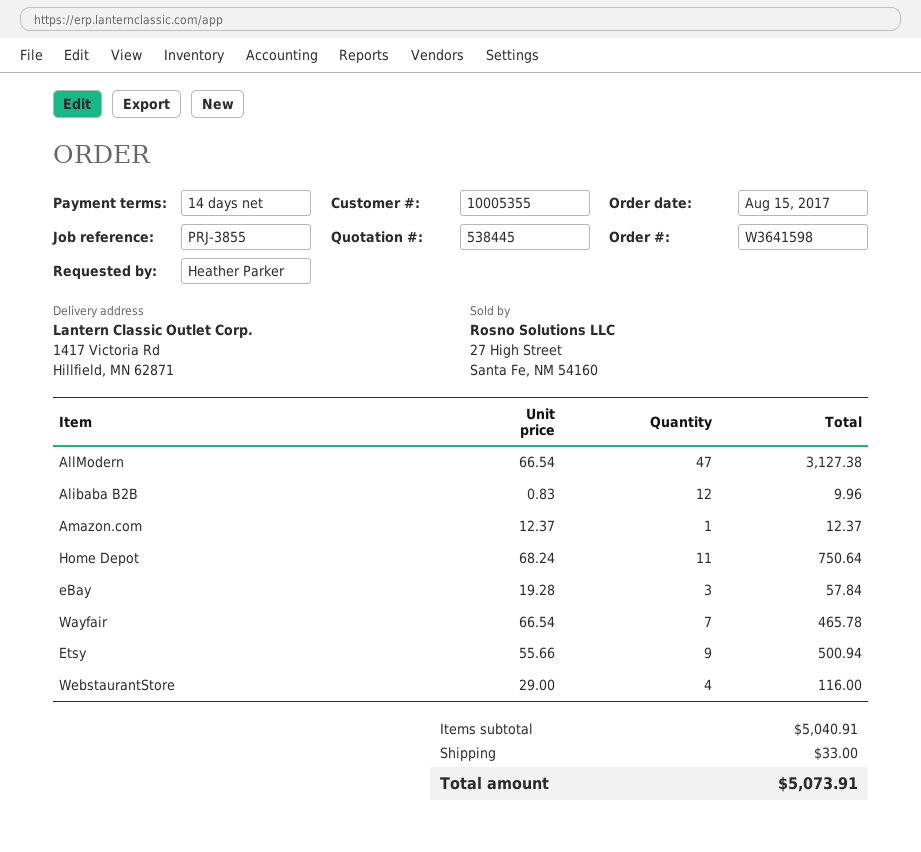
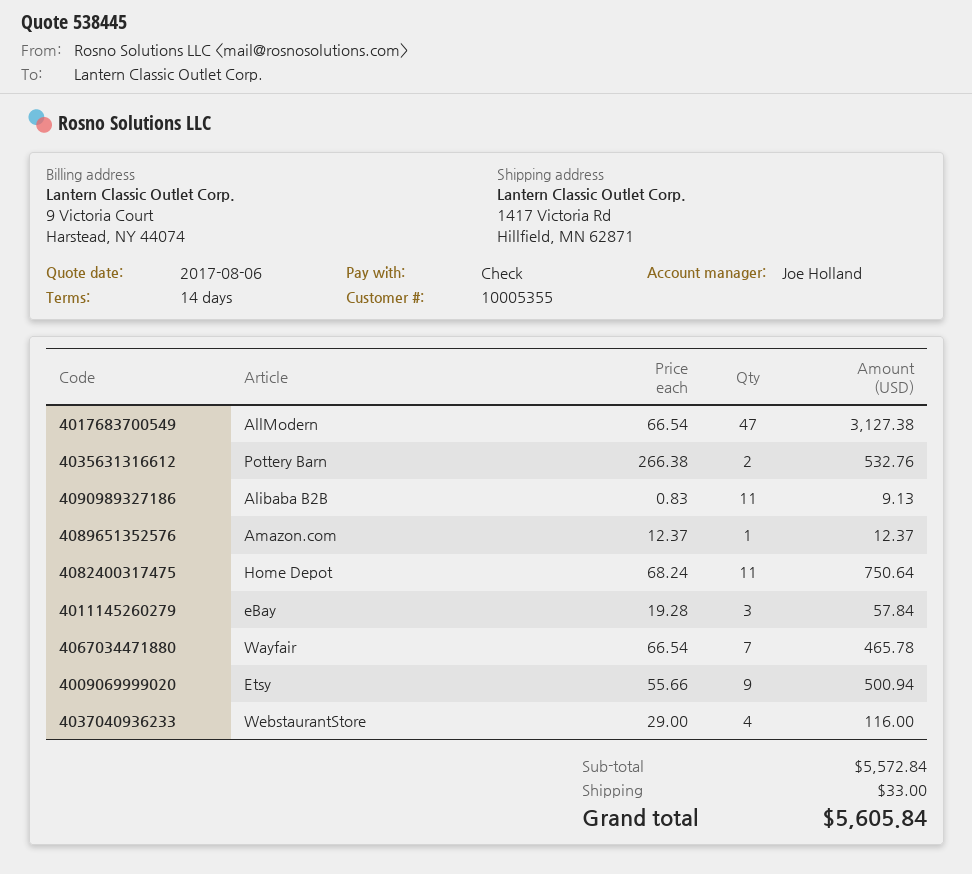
Alibaba B2B: 12 x 0.83 = 9.96 -> 11 x 0.83 = 9.13
Pottery Barn: none -> 2 x 266.38 = 532.76
subtotal: 5040.91 -> 5572.84
total: 5073.91 -> 5605.84

